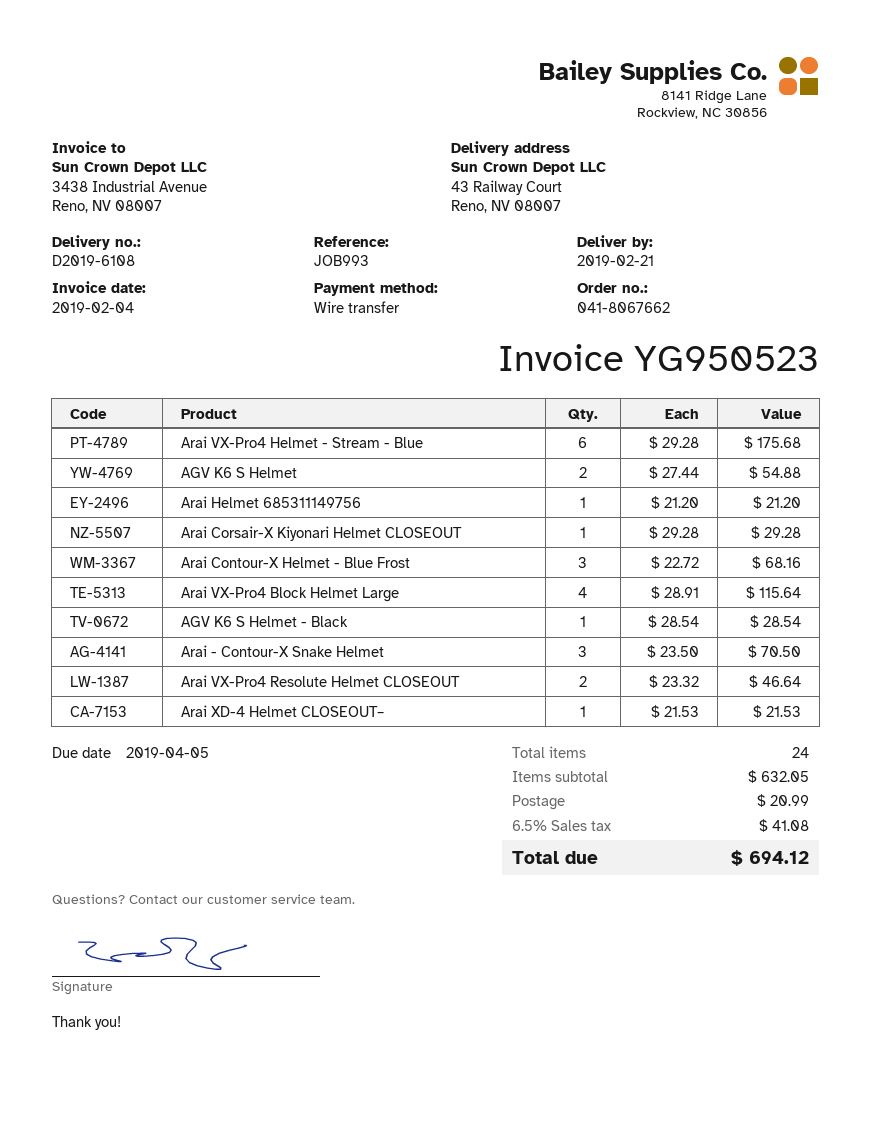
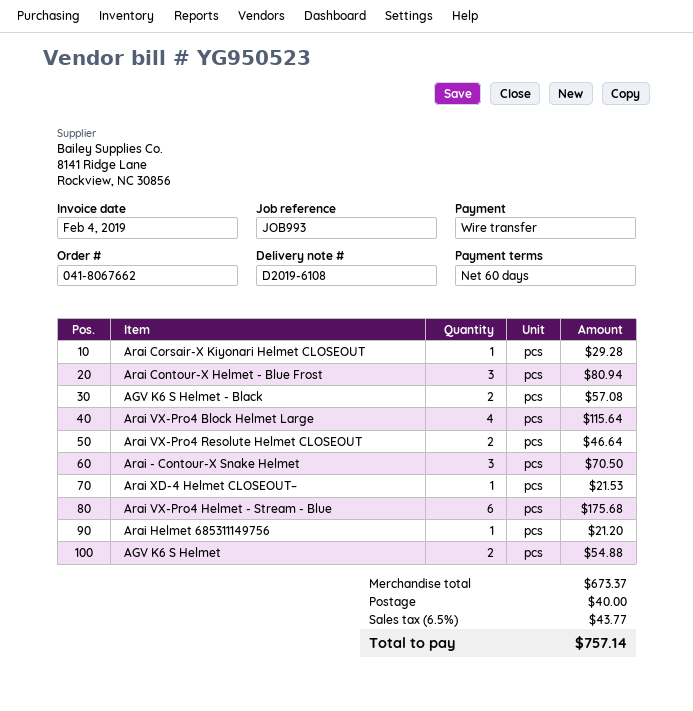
Arai Contour-X Helmet - Blue Frost: 3 for 68.16 -> 3 for 80.94
AGV K6 S Helmet - Black: 1 for 28.54 -> 2 for 57.08
subtotal: 632.05 -> 673.37
shipping: 20.99 -> 40.00
tax: 6.5% = 41.08 -> 6.5% = 43.77
total: 694.12 -> 757.14

